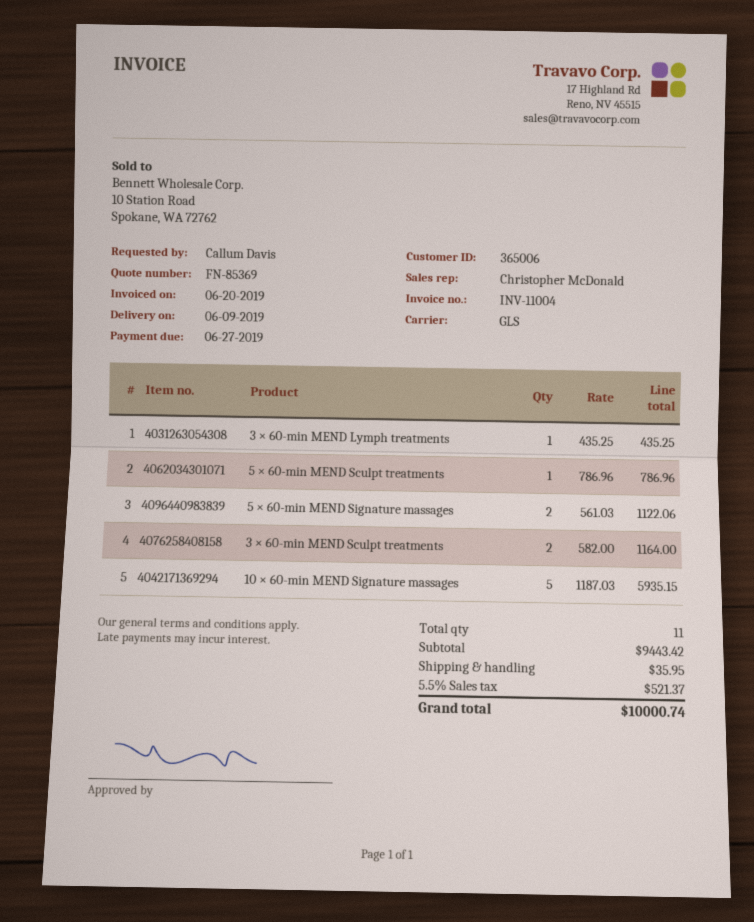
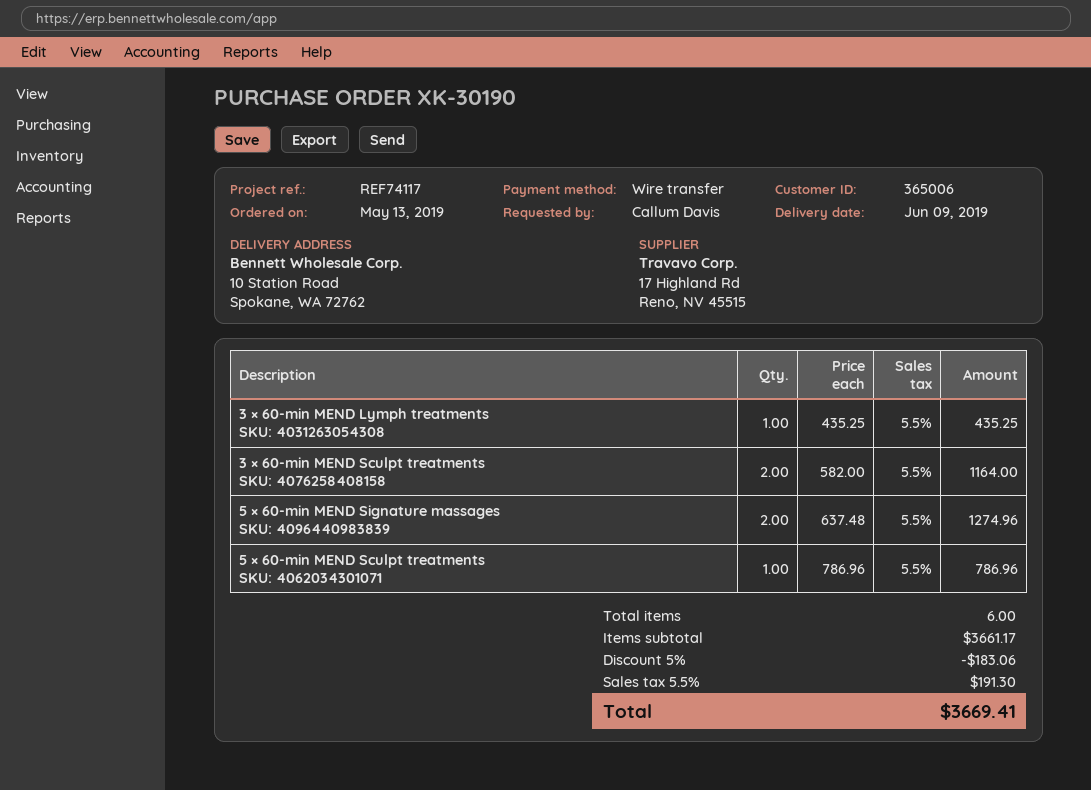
5 × 60-min MEND Signature massages: 2 x 561.03 = 1122.06 -> 2 x 637.48 = 1274.96
10 × 60-min MEND Signature massages: 5 x 1187.03 = 5935.15 -> none
total quantity: 11 -> 6
subtotal: 9443.42 -> 3661.17
discount: none -> 5% = 183.06
shipping: 35.95 -> none
tax: 5.5% = 521.37 -> 5.5% = 191.30
total: 10000.74 -> 3669.41

